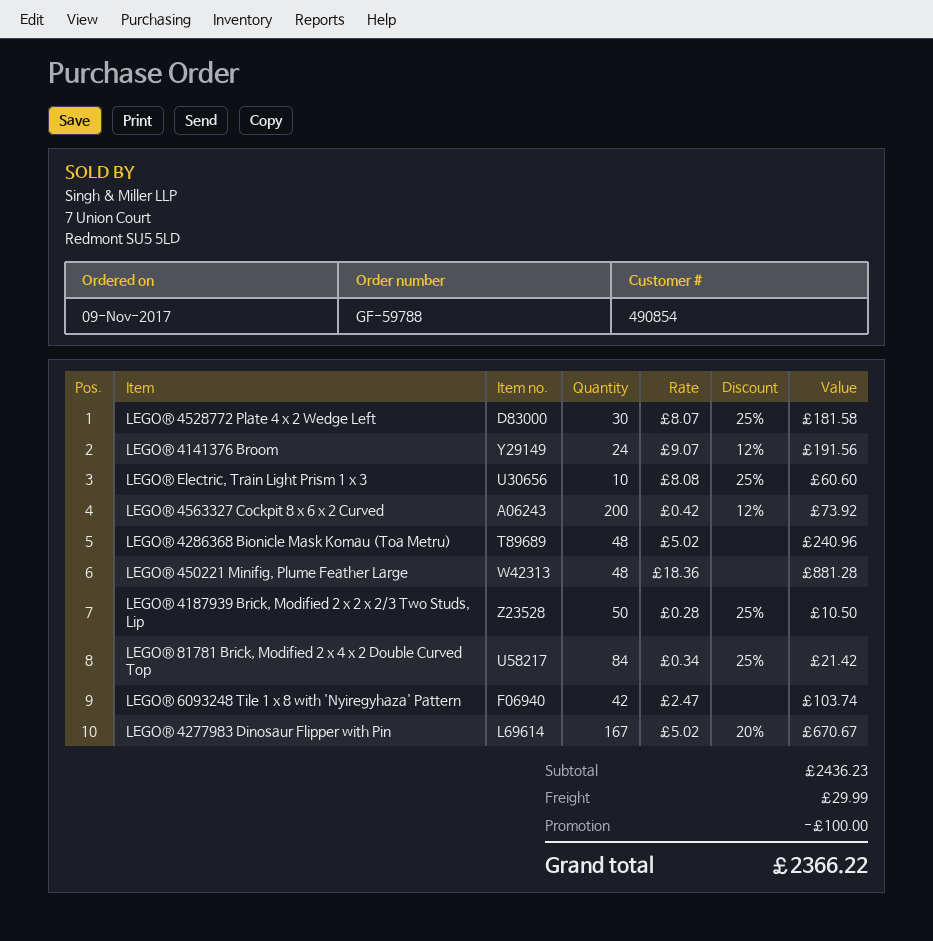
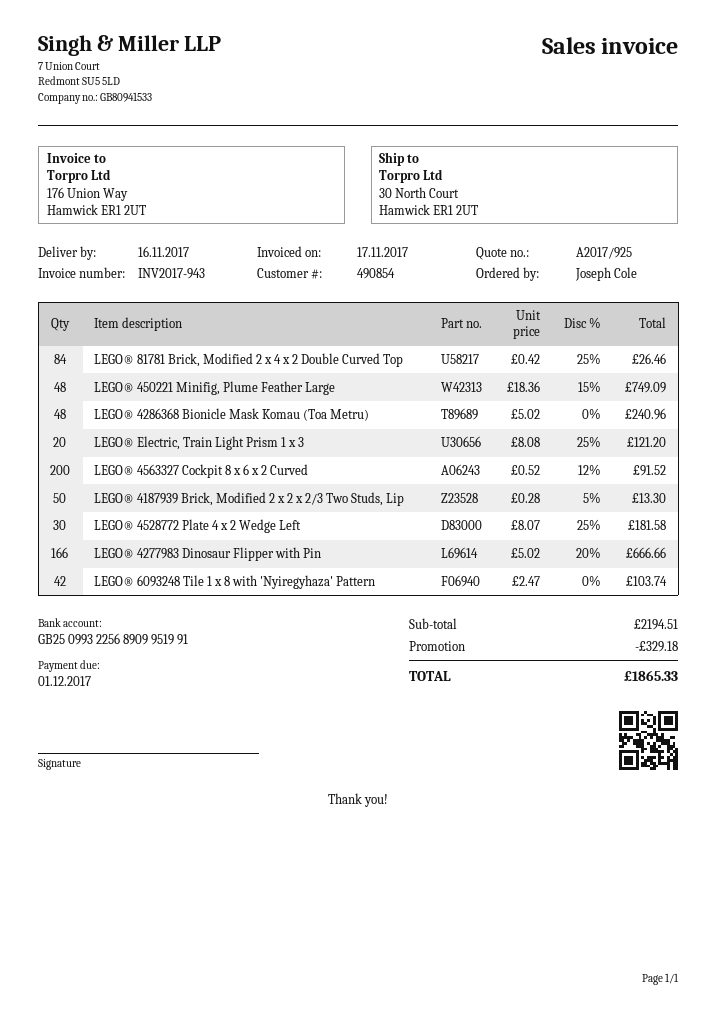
LEGO® 4141376 Broom: 24 x 9.07 - 12% = 191.56 -> none
LEGO® Electric, Train Light Prism 1 x 3: 10 x 8.08 - 25% = 60.60 -> 20 x 8.08 - 25% = 121.20
LEGO® 4563327 Cockpit 8 x 6 x 2 Curved: 200 x 0.42 - 12% = 73.92 -> 200 x 0.52 - 12% = 91.52
LEGO® 450221 Minifig, Plume Feather Large: 48 x 18.36 = 881.28 -> 48 x 18.36 - 15% = 749.09
LEGO® 4187939 Brick, Modified 2 x 2 x 2/3 Two Studs, Lip: 50 x 0.28 - 25% = 10.50 -> 50 x 0.28 - 5% = 13.30
LEGO® 81781 Brick, Modified 2 x 4 x 2 Double Curved Top: 84 x 0.34 - 25% = 21.42 -> 84 x 0.42 - 25% = 26.46
LEGO® 4277983 Dinosaur Flipper with Pin: 167 x 5.02 - 20% = 670.67 -> 166 x 5.02 - 20% = 666.66
subtotal: 2436.23 -> 2194.51
discount: 100.00 -> 329.18
shipping: 29.99 -> none
total: 2366.22 -> 1865.33

